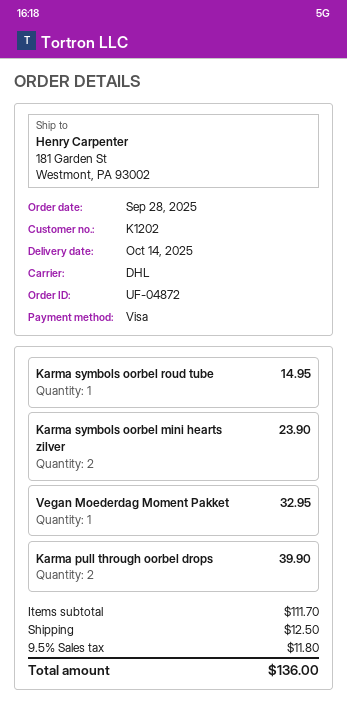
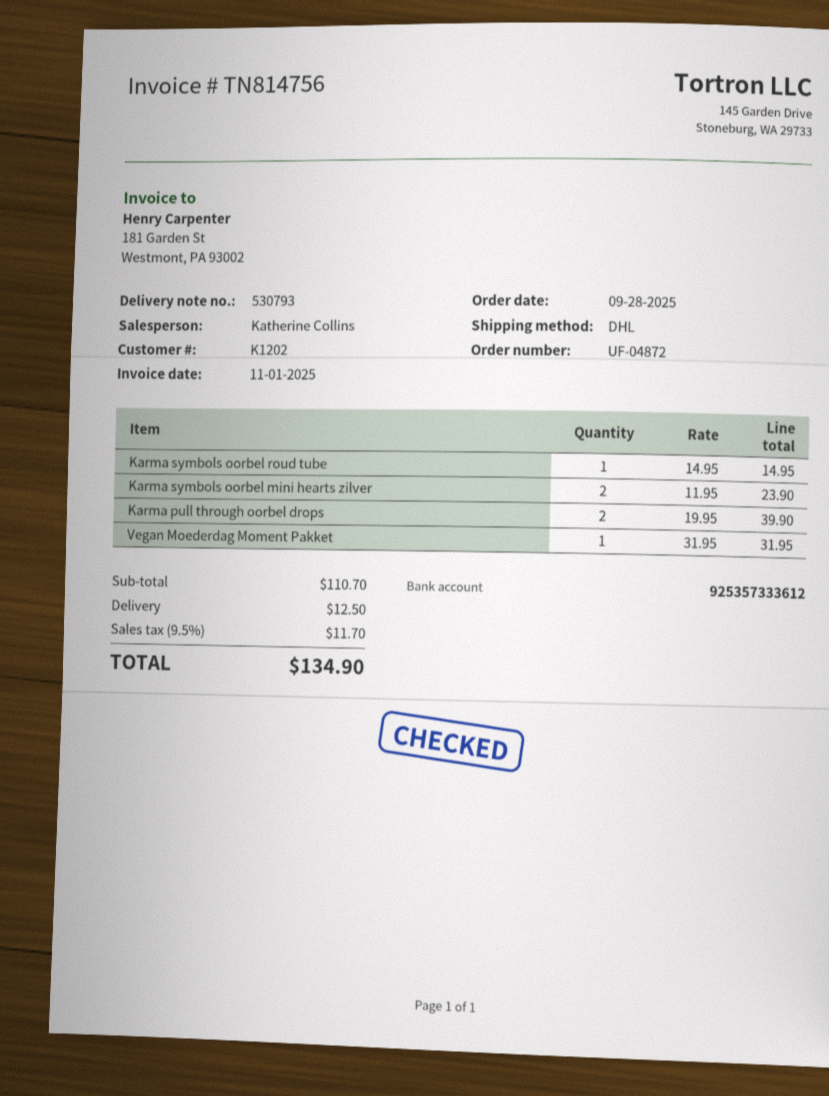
Vegan Moederdag Moment Pakket: 1 for 32.95 -> 1 for 31.95
subtotal: 111.70 -> 110.70
tax: 9.5% = 11.80 -> 9.5% = 11.70
total: 136.00 -> 134.90

